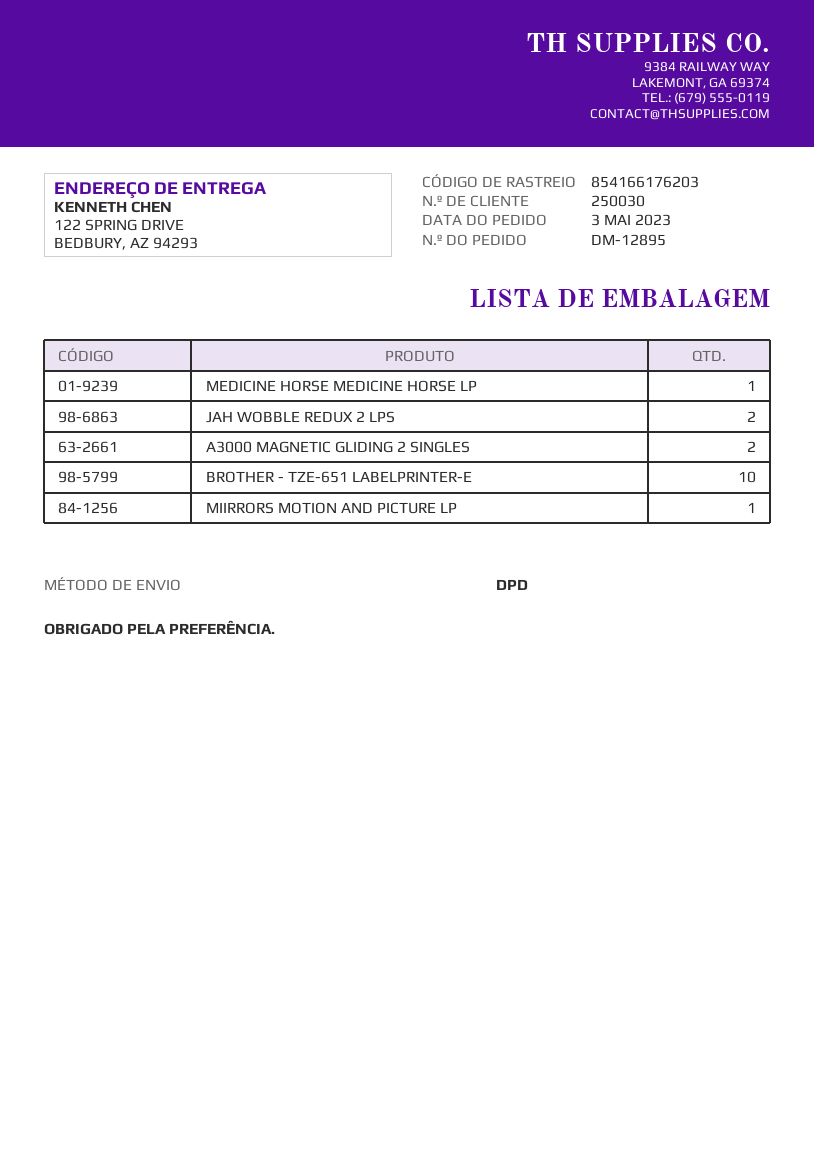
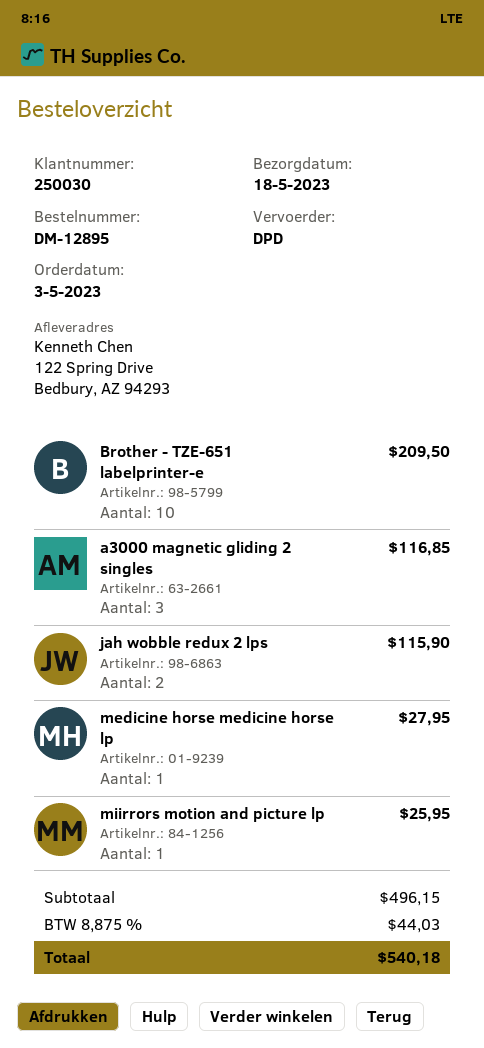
A3000 MAGNETIC GLIDING 2 SINGLES: 2 -> 3

